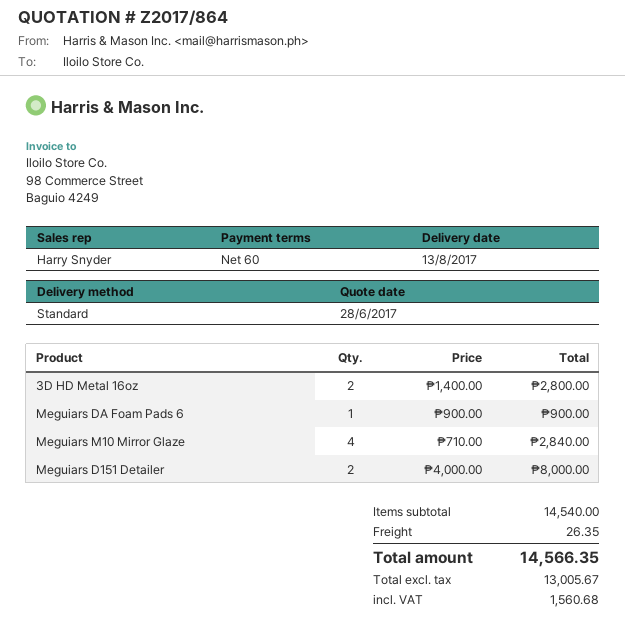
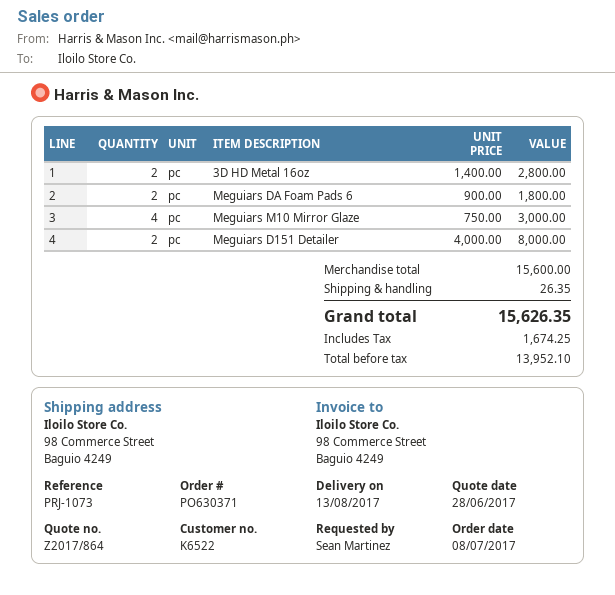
Meguiars DA Foam Pads 6: 1 x 900.00 = 900.00 -> 2 x 900.00 = 1800.00
Meguiars M10 Mirror Glaze: 4 x 710.00 = 2840.00 -> 4 x 750.00 = 3000.00
subtotal: 14540.00 -> 15600.00
net: 13005.67 -> 13952.10
tax: 1560.68 -> 1674.25
total: 14566.35 -> 15626.35

